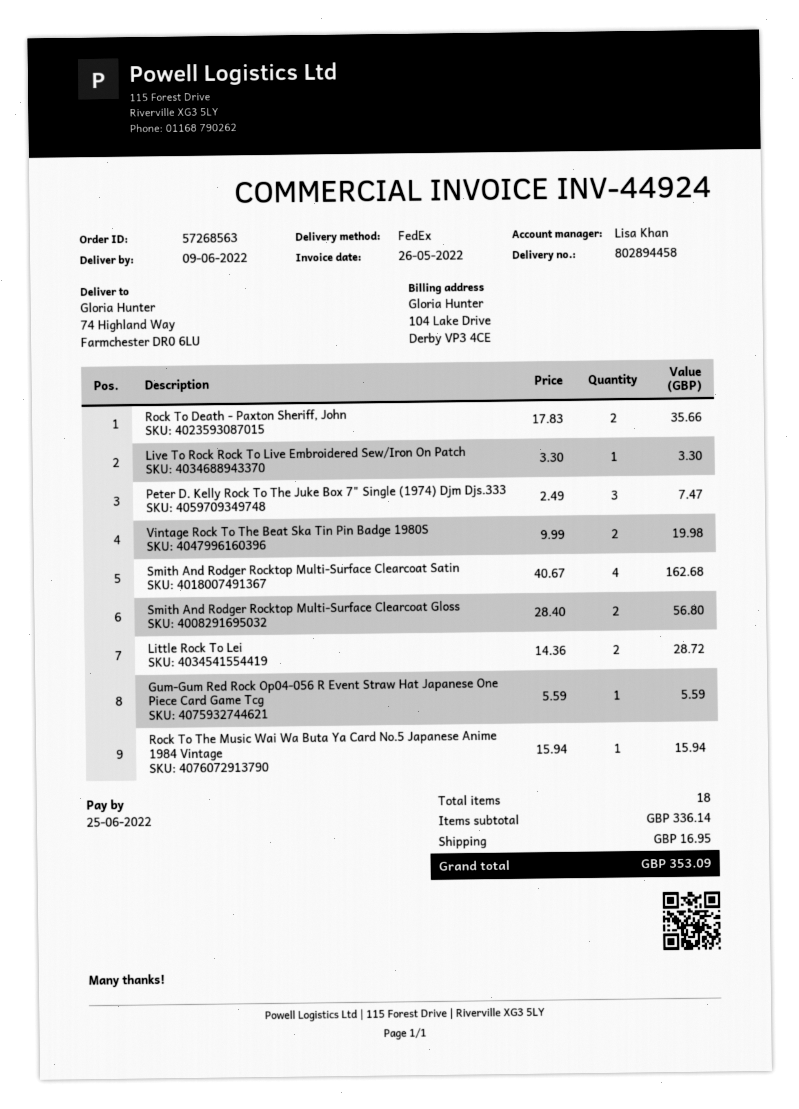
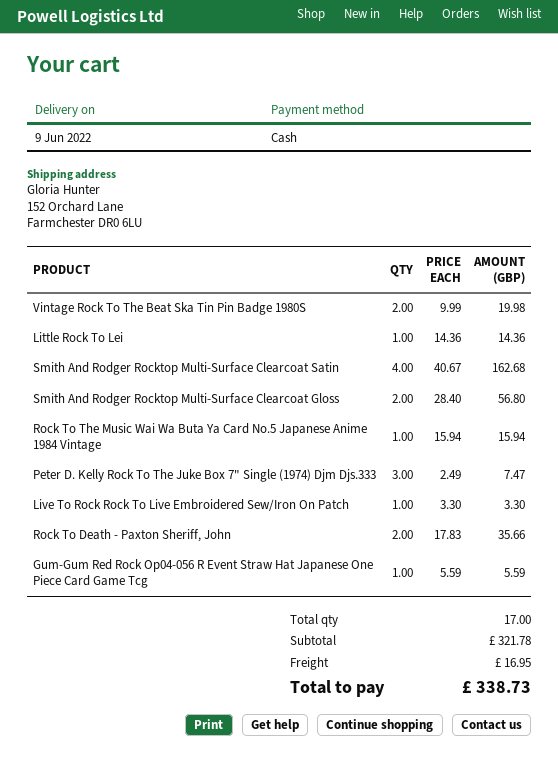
ship to: 74 Highland Way, Farmchester DR0 6LU -> 152 Orchard Lane, Farmchester DR0 6LU
Little Rock To Lei: 2 x 14.36 = 28.72 -> 1 x 14.36 = 14.36
total quantity: 18 -> 17
subtotal: 336.14 -> 321.78
total: 353.09 -> 338.73

